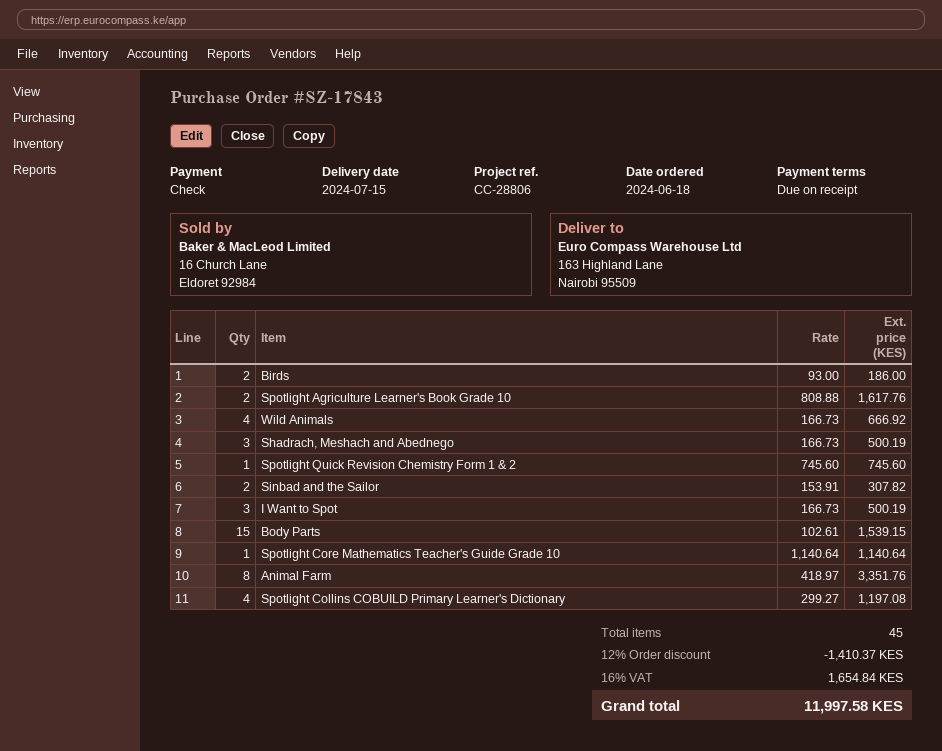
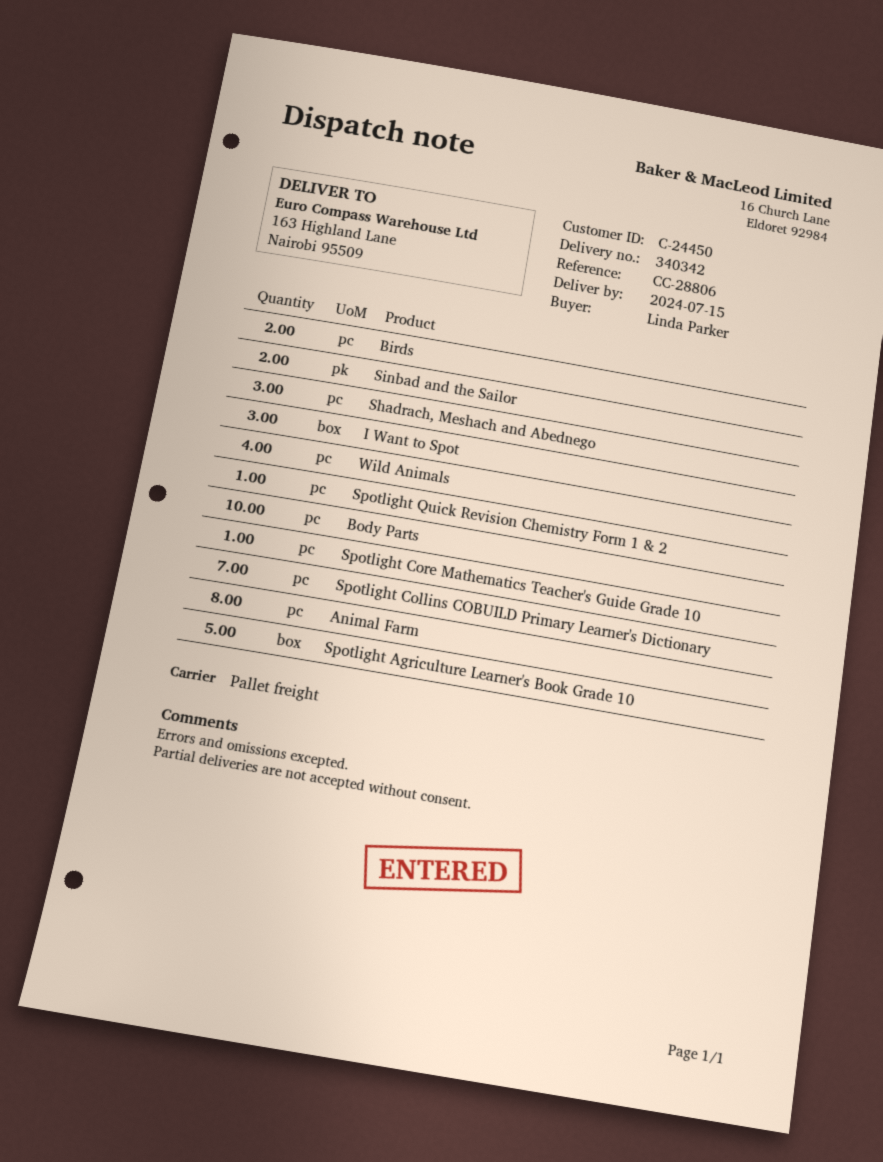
Spotlight Agriculture Learner's Book Grade 10: 2 -> 5
Body Parts: 15 -> 10
Spotlight Collins COBUILD Primary Learner's Dictionary: 4 -> 7

